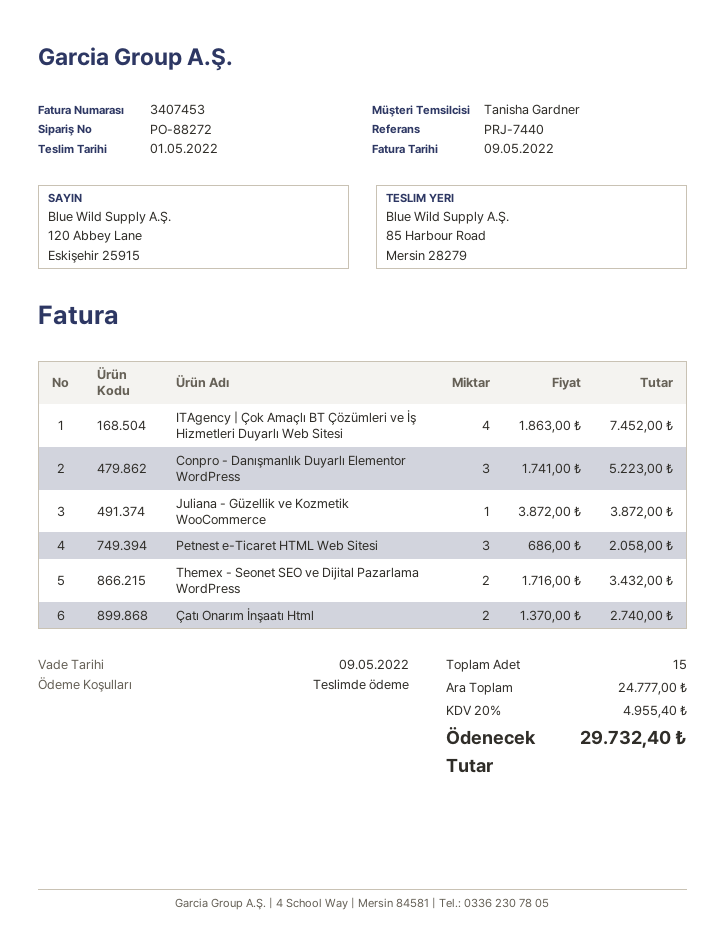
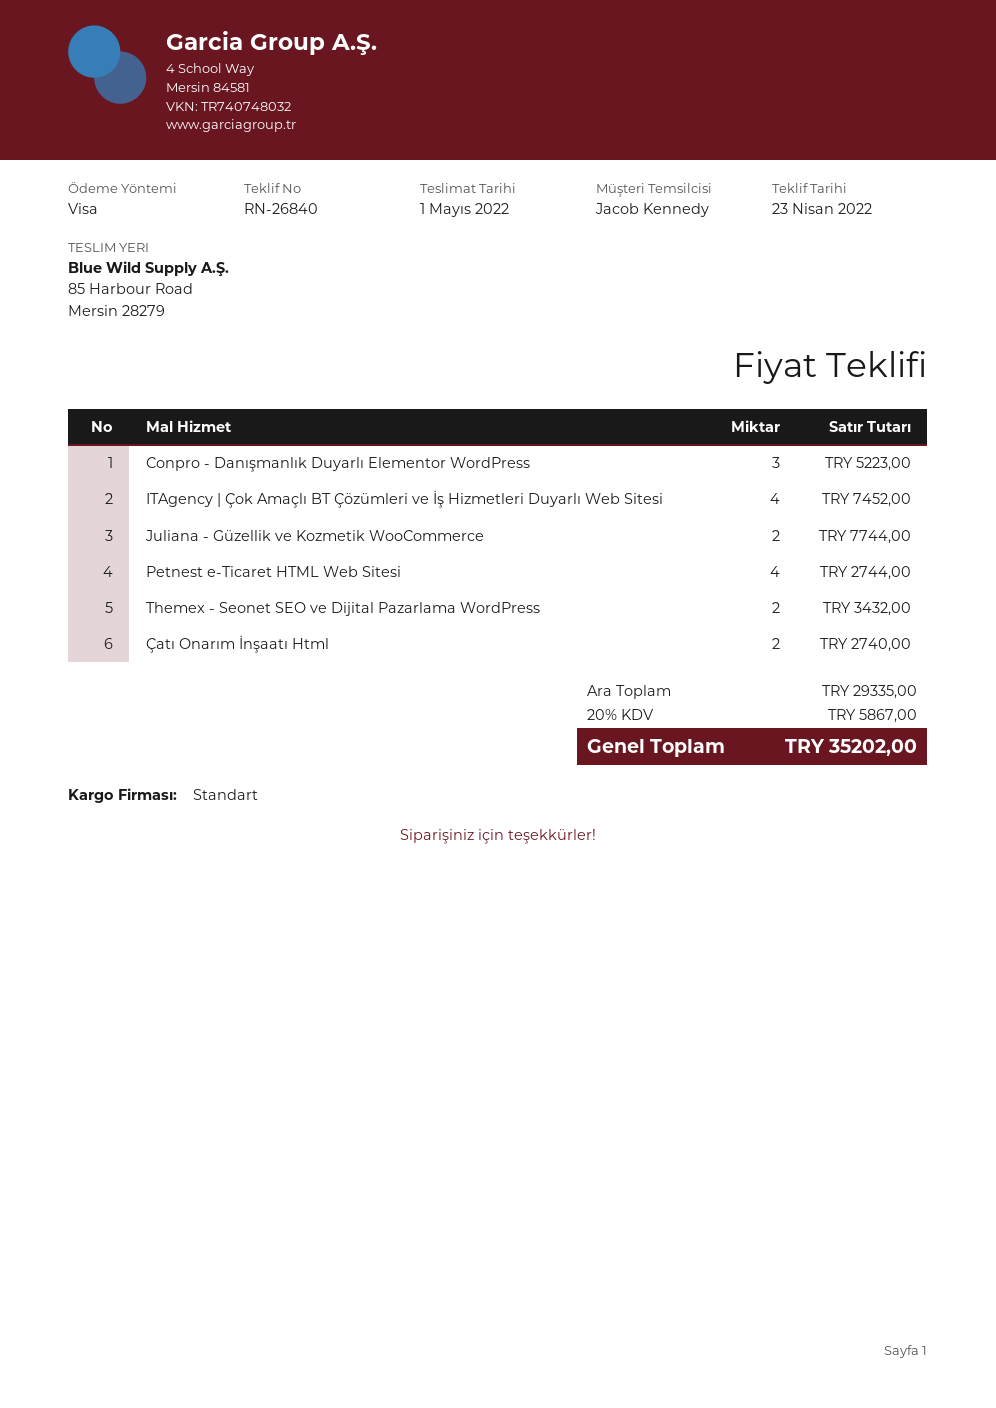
sales rep: Tanisha Gardner -> Jacob Kennedy
Juliana - Güzellik ve Kozmetik WooCommerce: 1 for 3872.00 -> 2 for 7744.00
Petnest e-Ticaret HTML Web Sitesi: 3 for 2058.00 -> 4 for 2744.00
subtotal: 24777.00 -> 29335.00
tax: 20% = 4955.40 -> 20% = 5867.00
total: 29732.40 -> 35202.00

